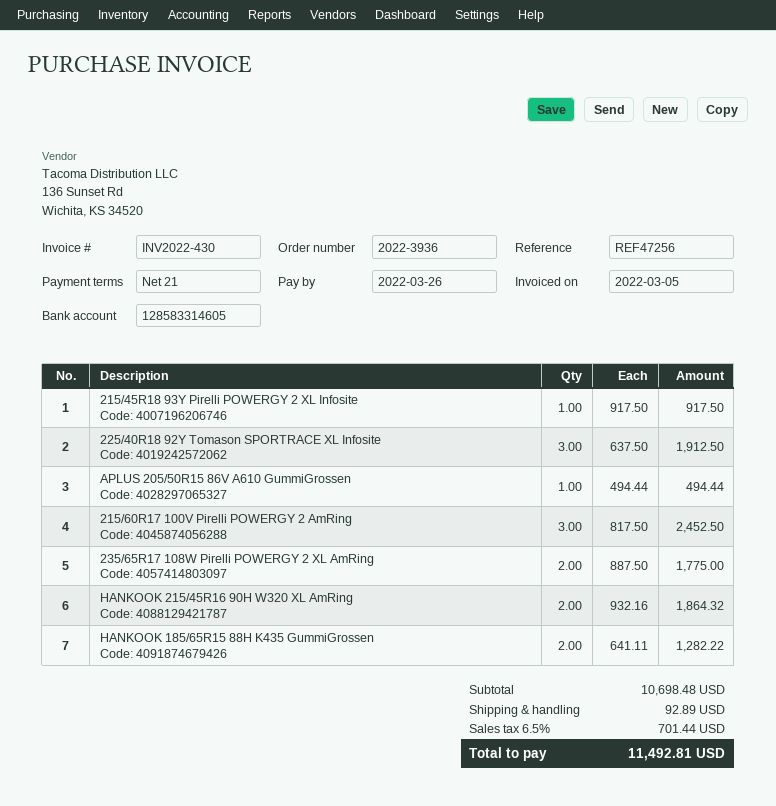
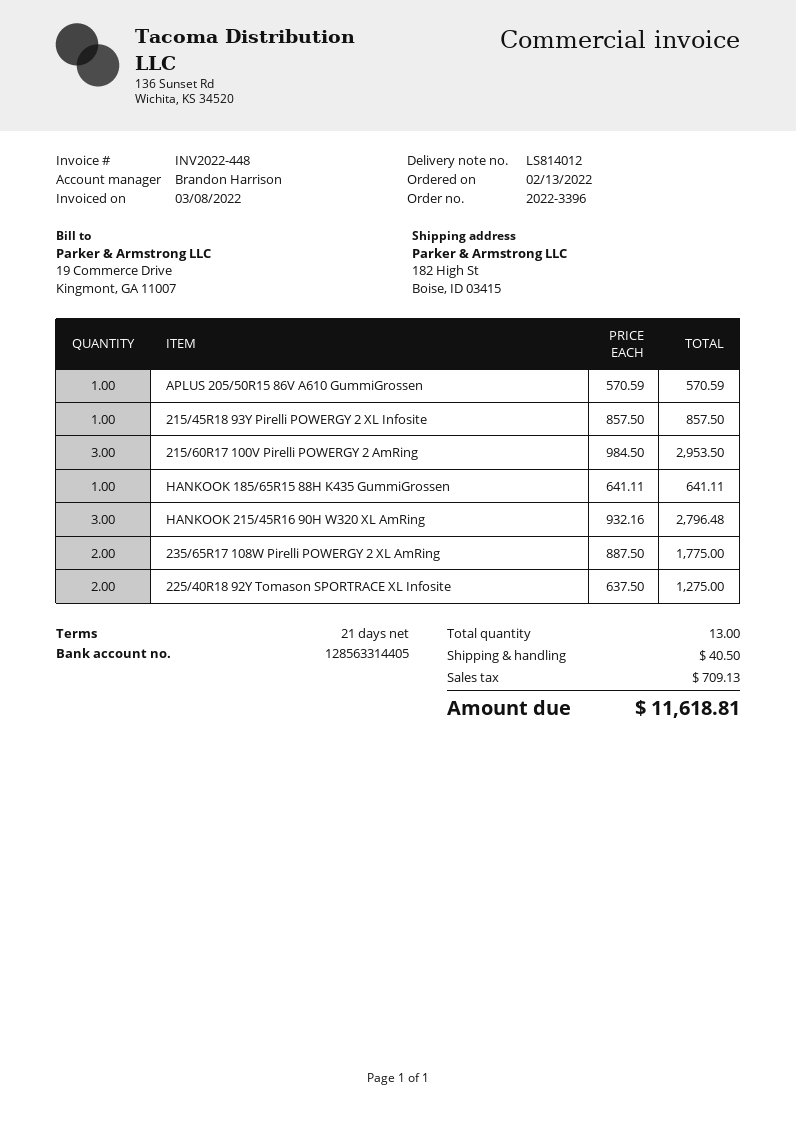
order number: 2022-3936 -> 2022-3396
invoice number: INV2022-430 -> INV2022-448
invoice date: 2022-03-05 -> 2022-03-08
bank account: 128583314605 -> 128563314405
215/45R18 93Y Pirelli POWERGY 2 XL Infosite: 1 x 917.50 = 917.50 -> 1 x 857.50 = 857.50
225/40R18 92Y Tomason SPORTRACE XL Infosite: 3 x 637.50 = 1912.50 -> 2 x 637.50 = 1275.00
APLUS 205/50R15 86V A610 GummiGrossen: 1 x 494.44 = 494.44 -> 1 x 570.59 = 570.59
215/60R17 100V Pirelli POWERGY 2 AmRing: 3 x 817.50 = 2452.50 -> 3 x 984.50 = 2953.50
HANKOOK 215/45R16 90H W320 XL AmRing: 2 x 932.16 = 1864.32 -> 3 x 932.16 = 2796.48
HANKOOK 185/65R15 88H K435 GummiGrossen: 2 x 641.11 = 1282.22 -> 1 x 641.11 = 641.11
shipping: 92.89 -> 40.50
tax: 701.44 -> 709.13
total: 11492.81 -> 11618.81

